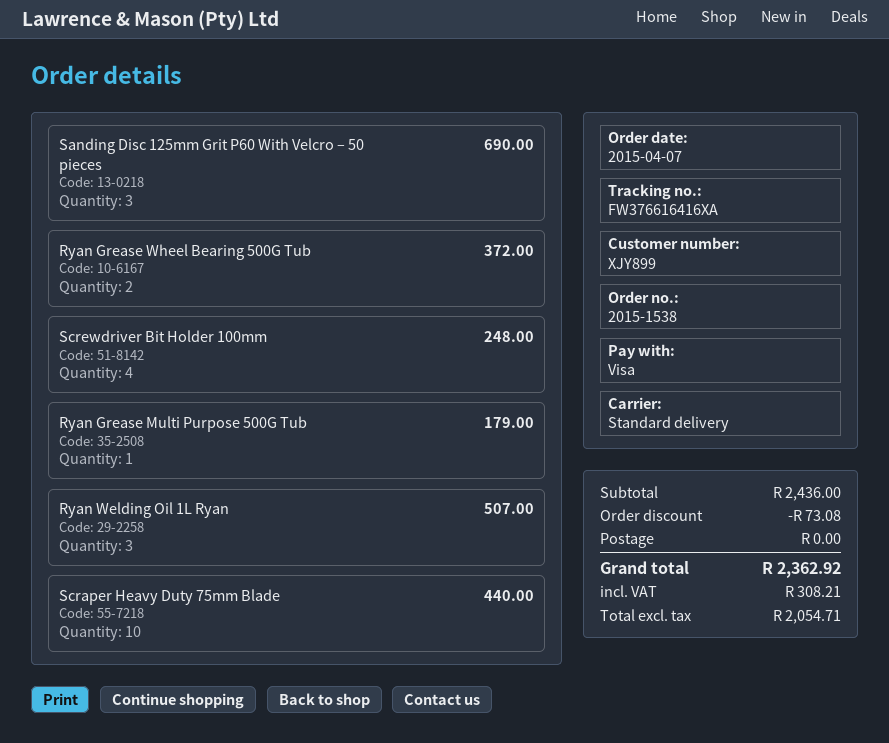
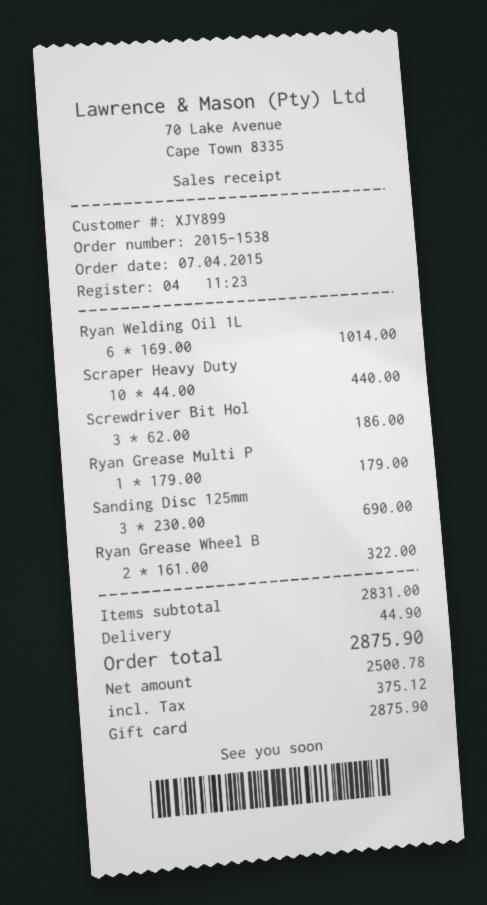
payment method: Visa -> gift card
Ryan Grease Wheel Bearing 500G Tub: 2 for 372.00 -> 2 for 322.00
Screwdriver Bit Holder 100mm: 4 for 248.00 -> 3 for 186.00
Ryan Welding Oil 1L Ryan: 3 for 507.00 -> 6 for 1014.00
subtotal: 2436.00 -> 2831.00
discount: 73.08 -> none
shipping: 0.00 -> 44.90
net: 2054.71 -> 2500.78
tax: 308.21 -> 375.12
total: 2362.92 -> 2875.90

